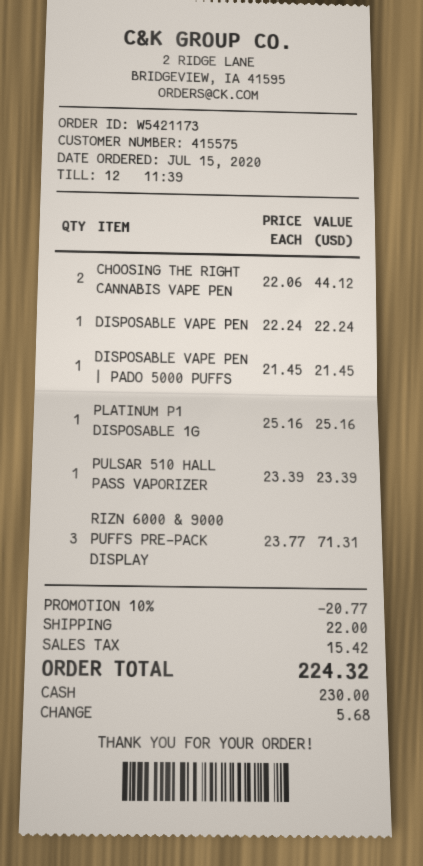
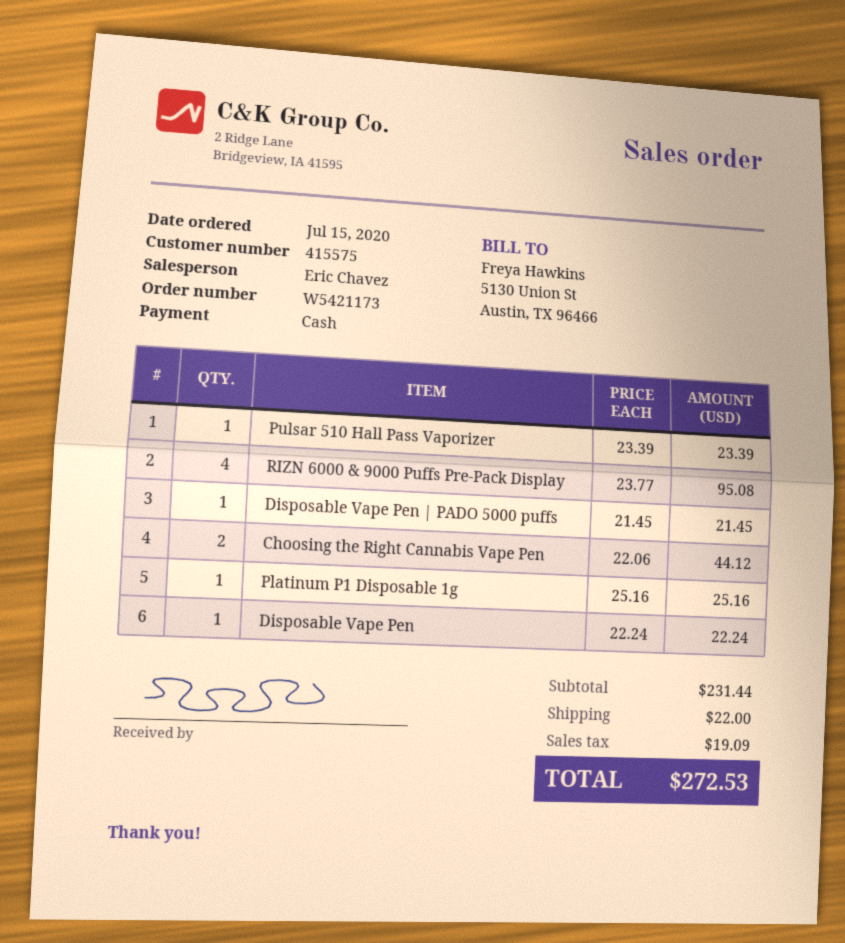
RIZN 6000 & 9000 PUFFS PRE-PACK DISPLAY: 3 x 23.77 = 71.31 -> 4 x 23.77 = 95.08
discount: 10% = 20.77 -> none
tax: 15.42 -> 19.09
total: 224.32 -> 272.53

